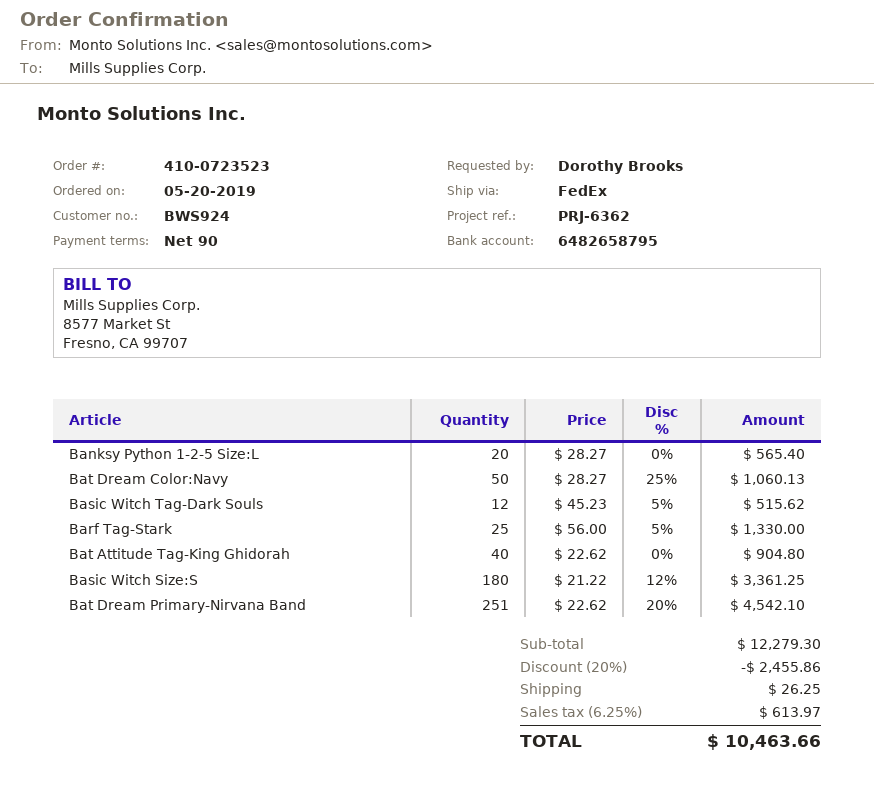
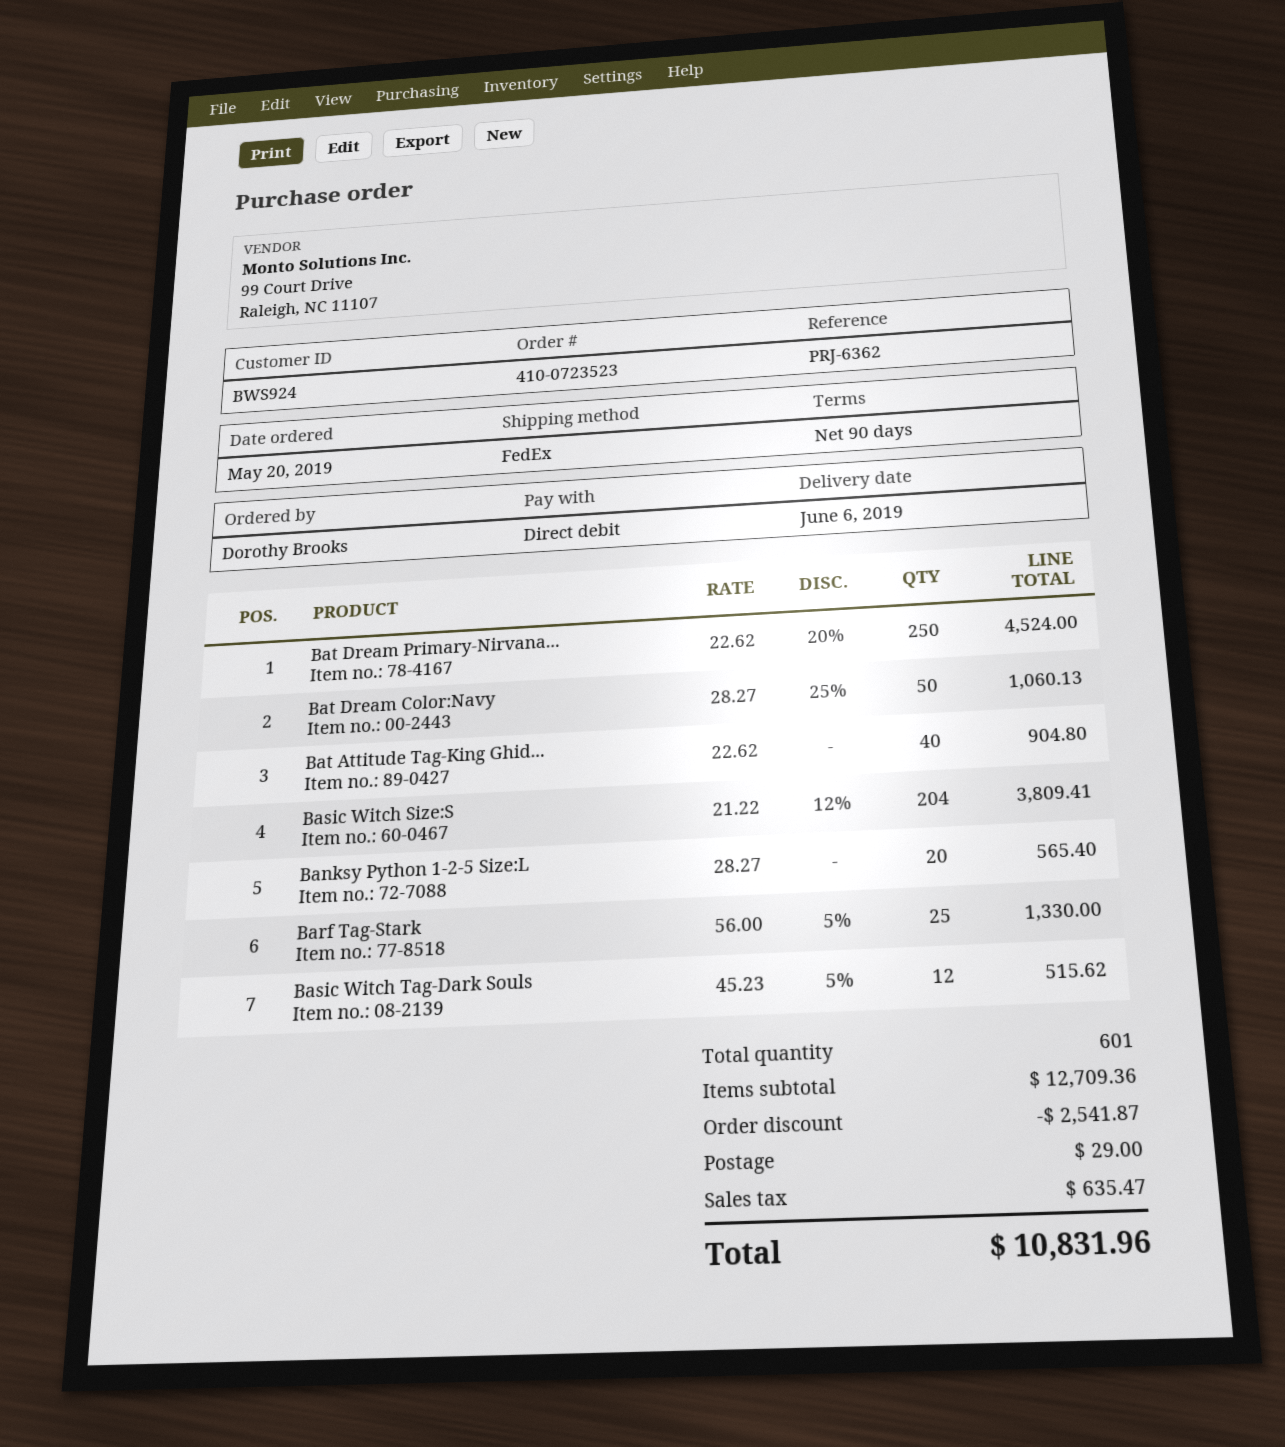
Basic Witch Size:S: 180 x 21.22 - 12% = 3361.25 -> 204 x 21.22 - 12% = 3809.41
Bat Dream Primary-Nirvana Band: 251 x 22.62 - 20% = 4542.10 -> 250 x 22.62 - 20% = 4524.00
subtotal: 12279.30 -> 12709.36
discount: 2455.86 -> 2541.87
shipping: 26.25 -> 29.00
tax: 613.97 -> 635.47
total: 10463.66 -> 10831.96

